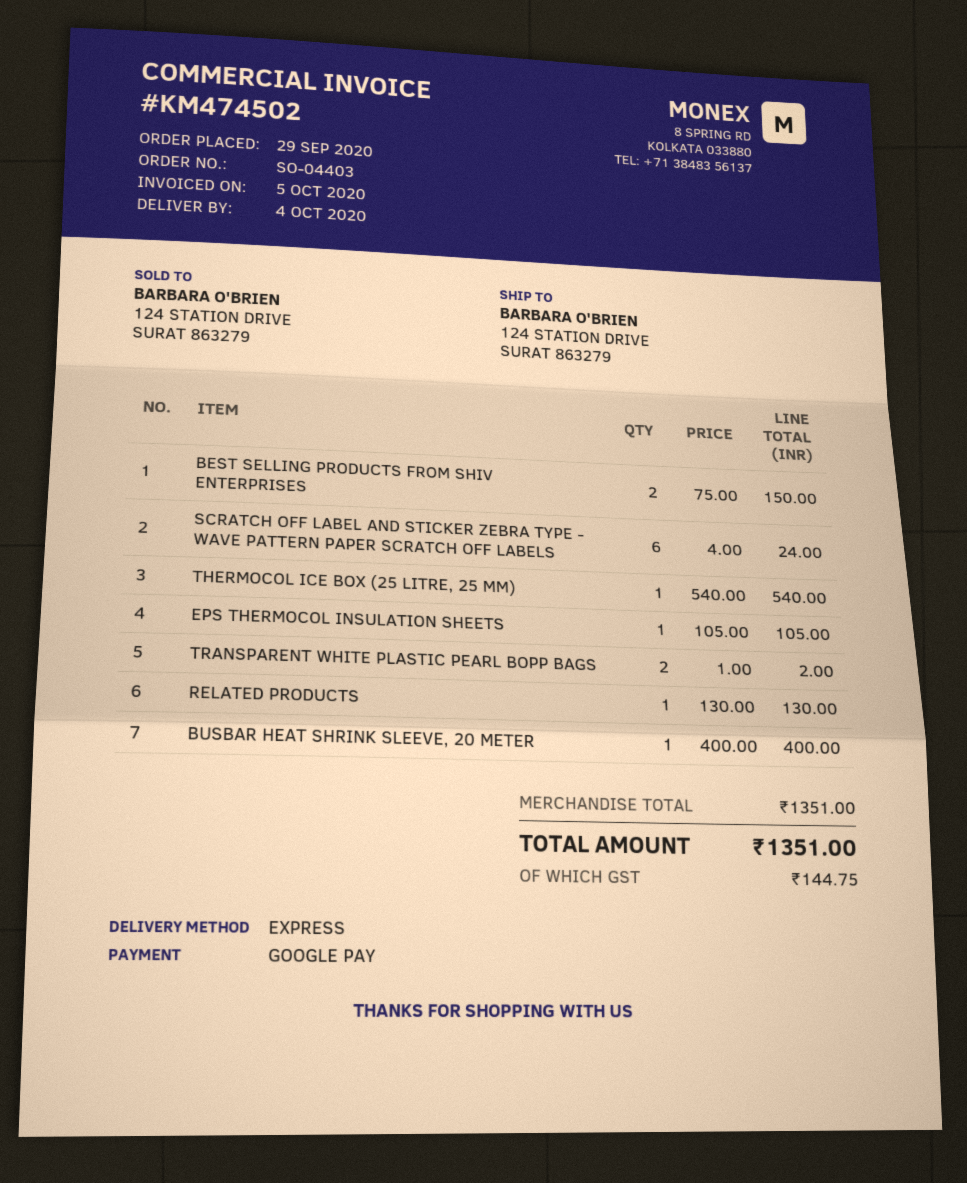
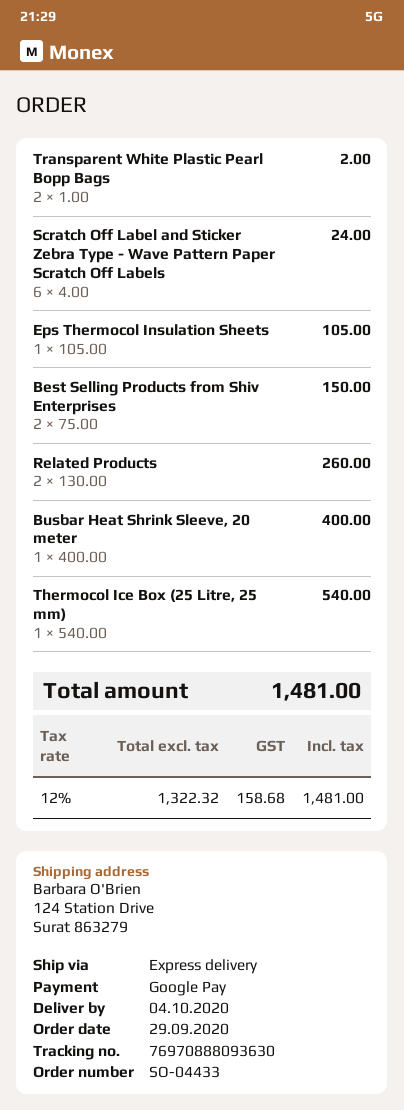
order number: SO-04403 -> SO-04433
RELATED PRODUCTS: 1 x 130.00 = 130.00 -> 2 x 130.00 = 260.00
tax: 144.75 -> 158.68
total: 1351.00 -> 1481.00

